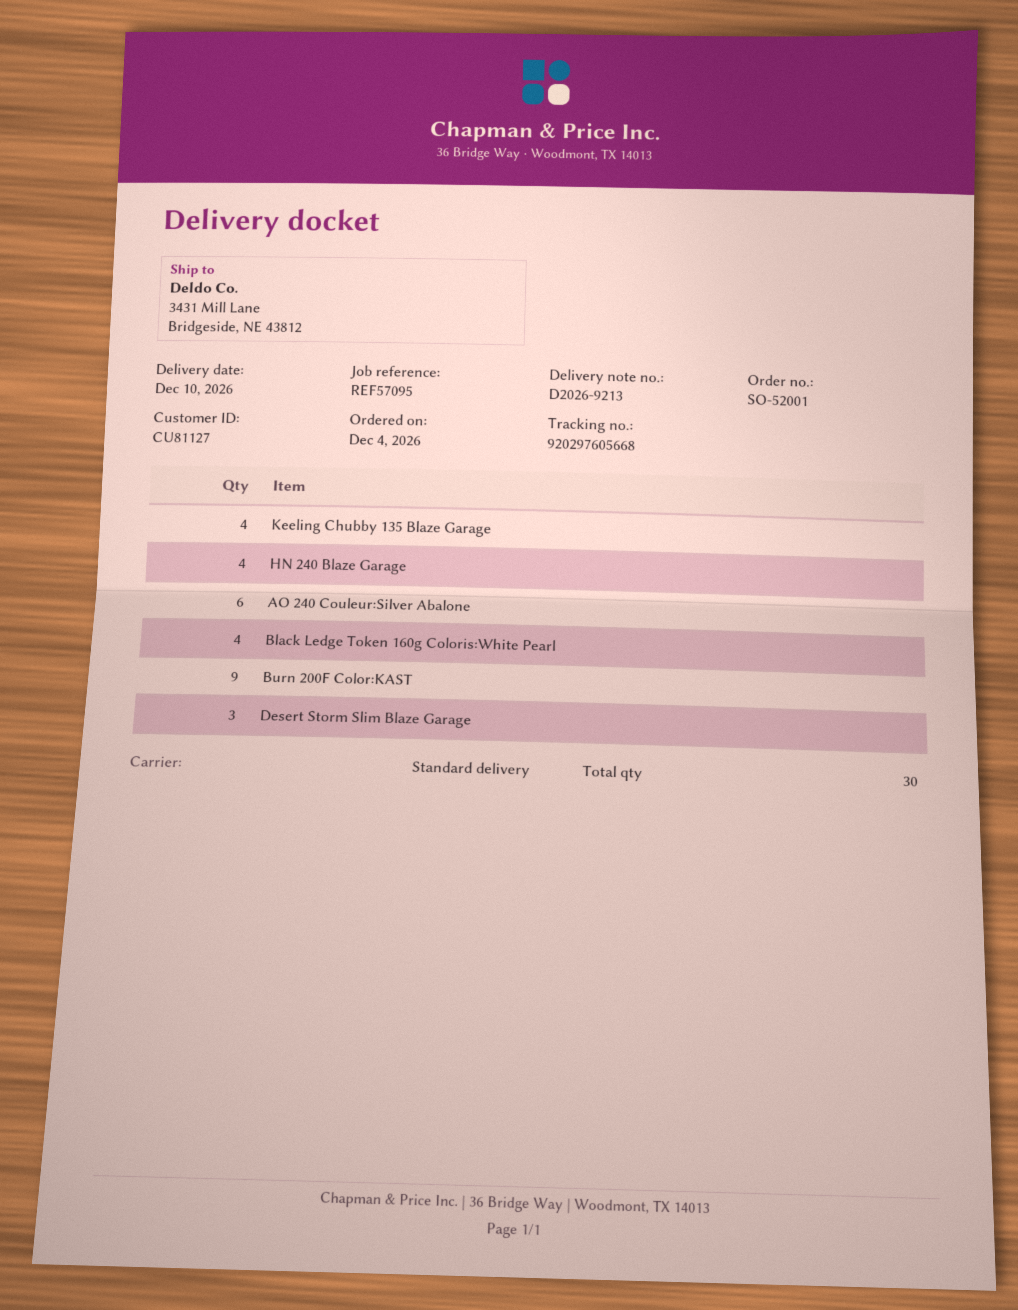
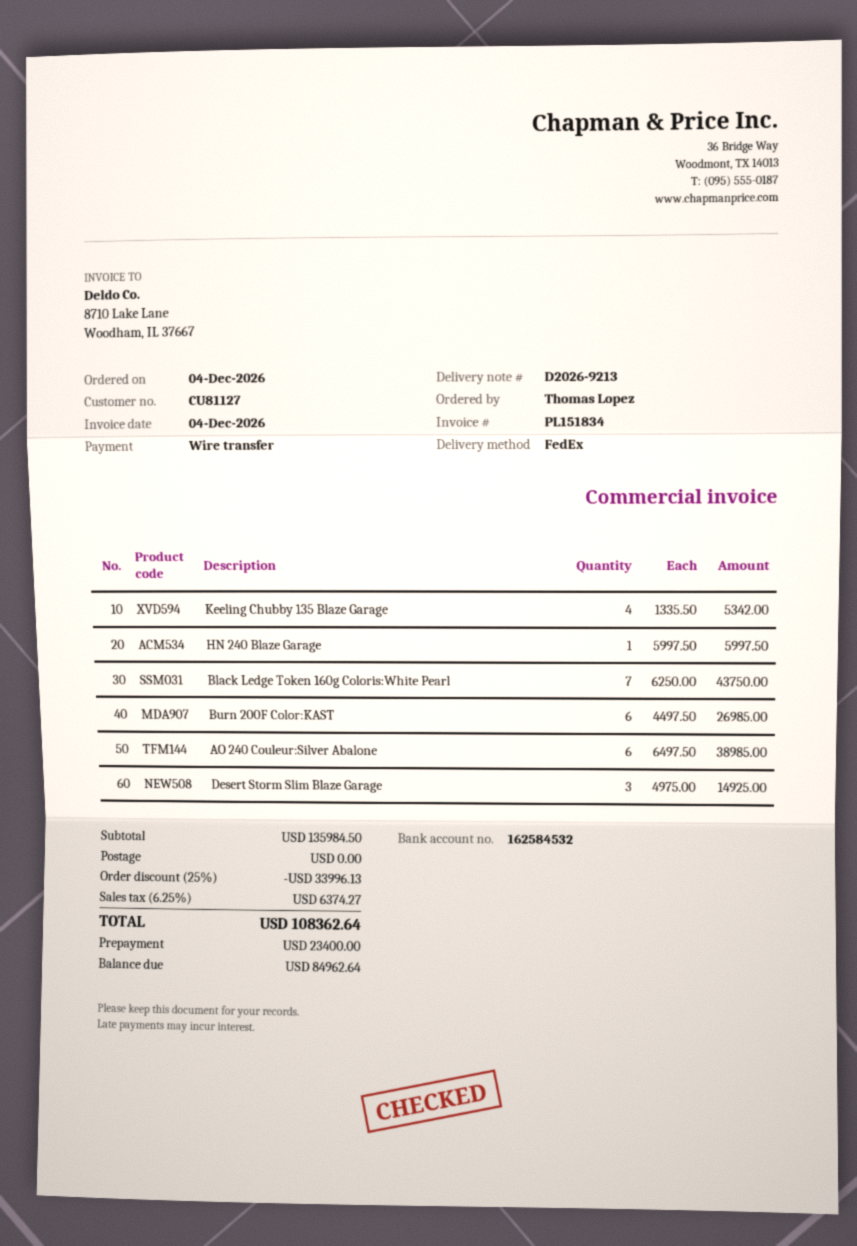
shipping method: standard -> FedEx
HN 240 Blaze Garage: 4 -> 1
Black Ledge Token 160g Coloris:White Pearl: 4 -> 7
Burn 200F Color:KAST: 9 -> 6

